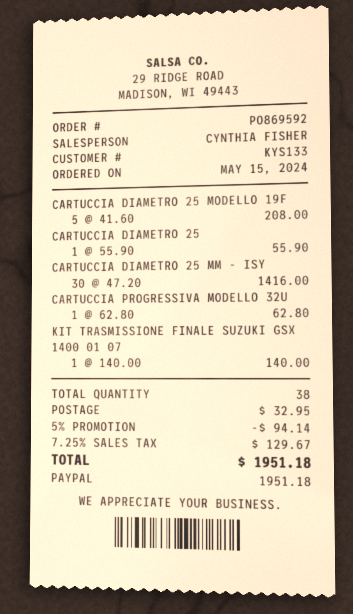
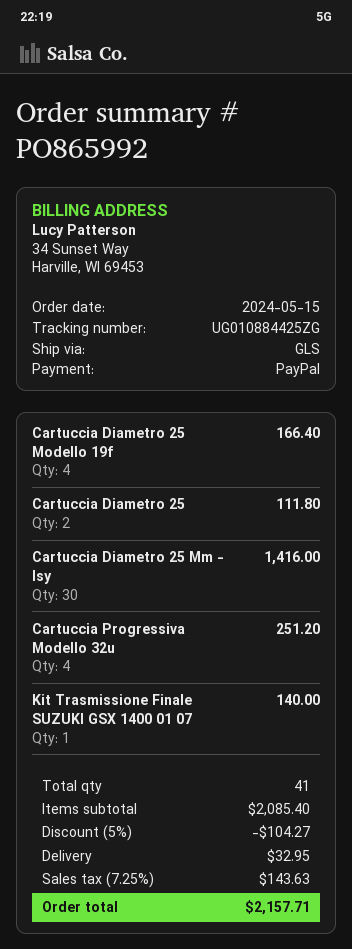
order number: PO869592 -> PO865992
CARTUCCIA DIAMETRO 25 MODELLO 19F: 5 for 208.00 -> 4 for 166.40
CARTUCCIA DIAMETRO 25: 1 for 55.90 -> 2 for 111.80
CARTUCCIA PROGRESSIVA MODELLO 32U: 1 for 62.80 -> 4 for 251.20
total quantity: 38 -> 41
discount: 5% = 94.14 -> 5% = 104.27
tax: 7.25% = 129.67 -> 7.25% = 143.63
total: 1951.18 -> 2157.71

